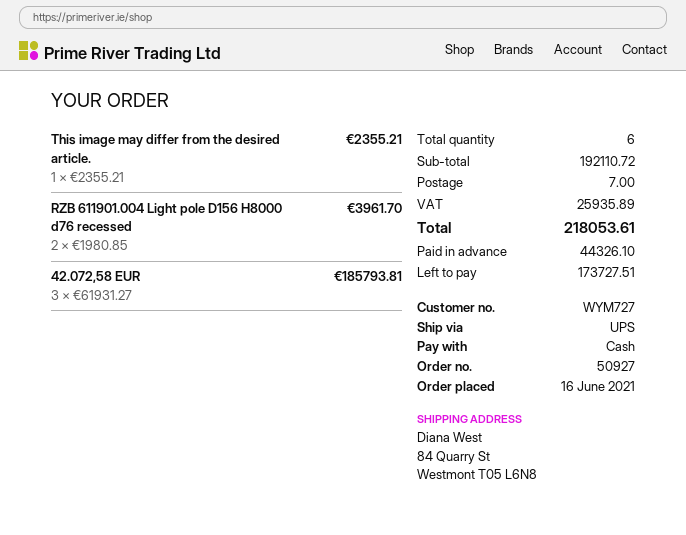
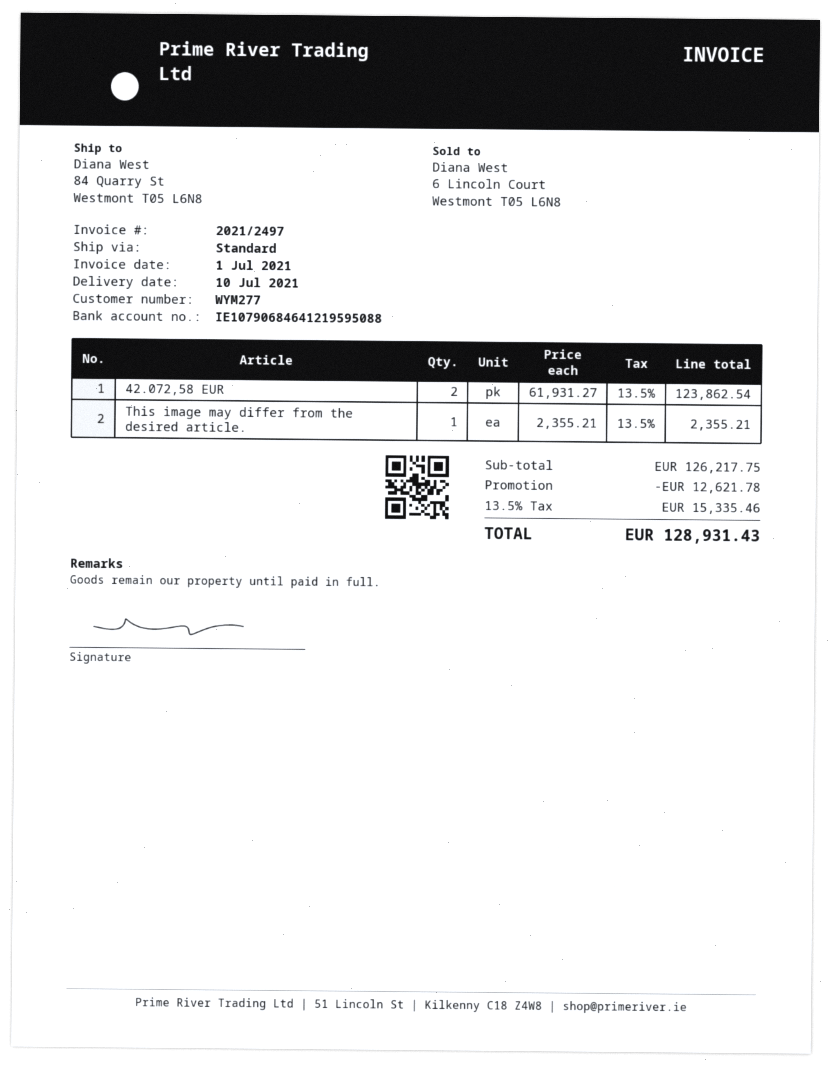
customer number: WYM727 -> WYM277
shipping method: UPS -> standard
RZB 611901.004 Light pole D156 H8000 d76 recessed: 2 x 1980.85 = 3961.70 -> none
42.072,58 EUR: 3 x 61931.27 = 185793.81 -> 2 x 61931.27 = 123862.54
subtotal: 192110.72 -> 126217.75
discount: none -> 12621.78
shipping: 7.00 -> none
tax: 25935.89 -> 15335.46
total: 218053.61 -> 128931.43

